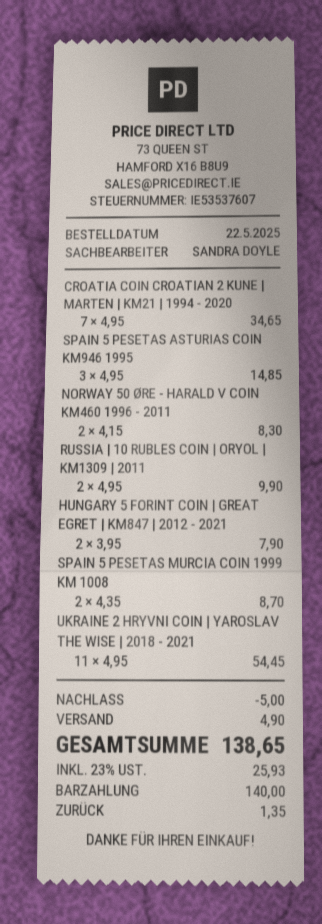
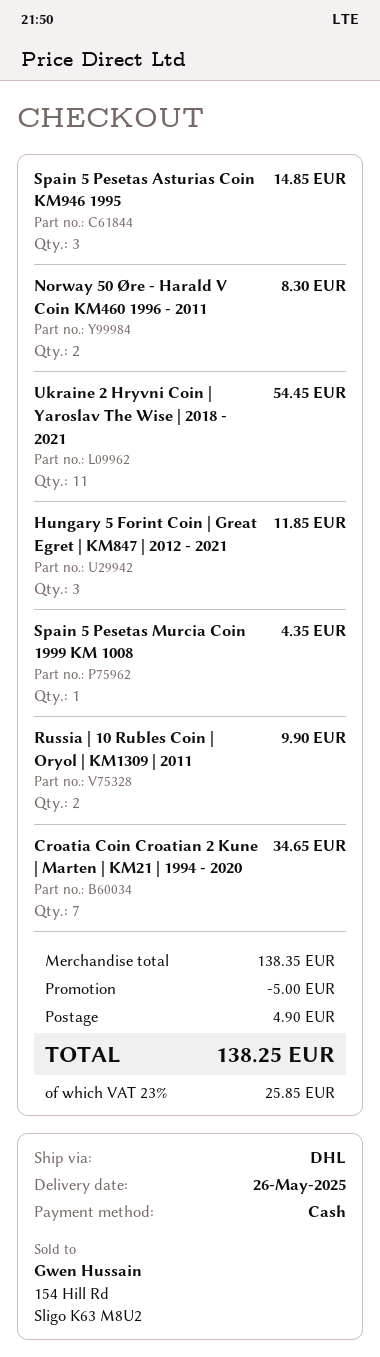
HUNGARY 5 FORINT COIN | GREAT EGRET | KM847 | 2012 - 2021: 2 for 7.90 -> 3 for 11.85
SPAIN 5 PESETAS MURCIA COIN 1999 KM 1008: 2 for 8.70 -> 1 for 4.35
tax: 23% = 25.93 -> 23% = 25.85
total: 138.65 -> 138.25

